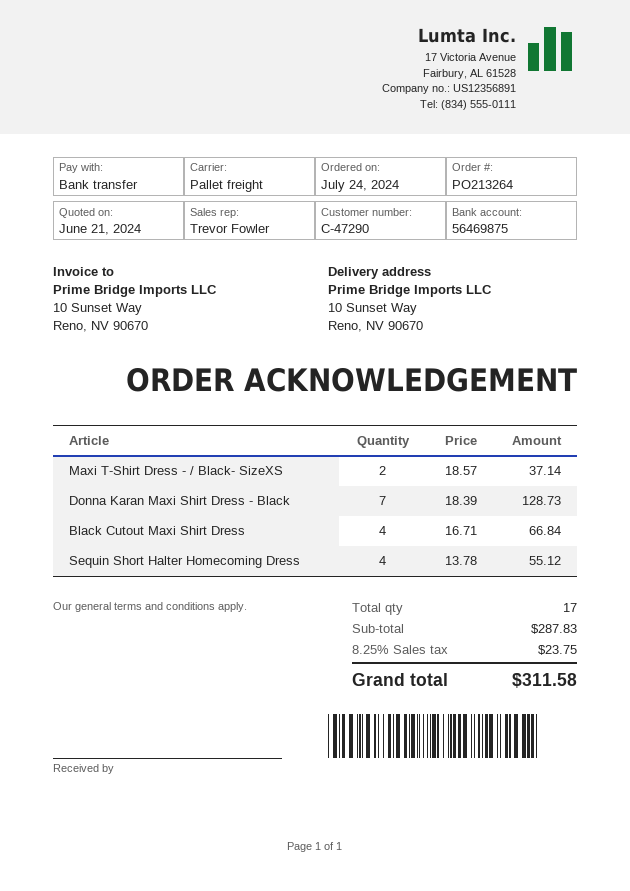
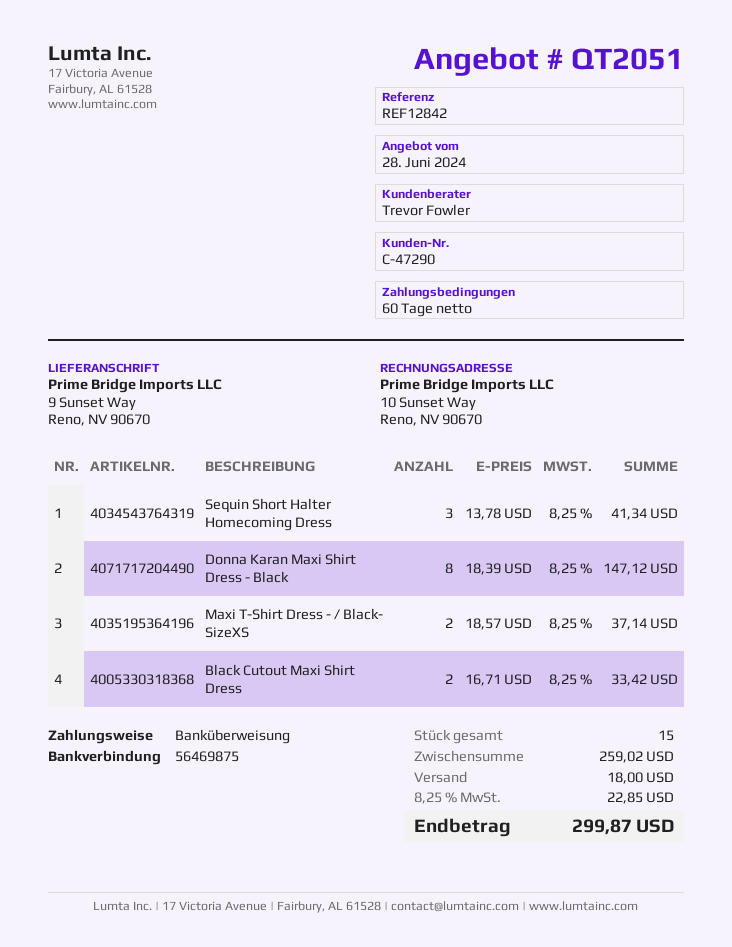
quote date: 2024-06-21 -> 2024-06-28
ship to: 10 Sunset Way, Reno, NV 90670 -> 9 Sunset Way, Reno, NV 90670
Donna Karan Maxi Shirt Dress - Black: 7 x 18.39 = 128.73 -> 8 x 18.39 = 147.12
Black Cutout Maxi Shirt Dress: 4 x 16.71 = 66.84 -> 2 x 16.71 = 33.42
Sequin Short Halter Homecoming Dress: 4 x 13.78 = 55.12 -> 3 x 13.78 = 41.34
total quantity: 17 -> 15
subtotal: 287.83 -> 259.02
shipping: none -> 18.00
tax: 8.25% = 23.75 -> 8.25% = 22.85
total: 311.58 -> 299.87

